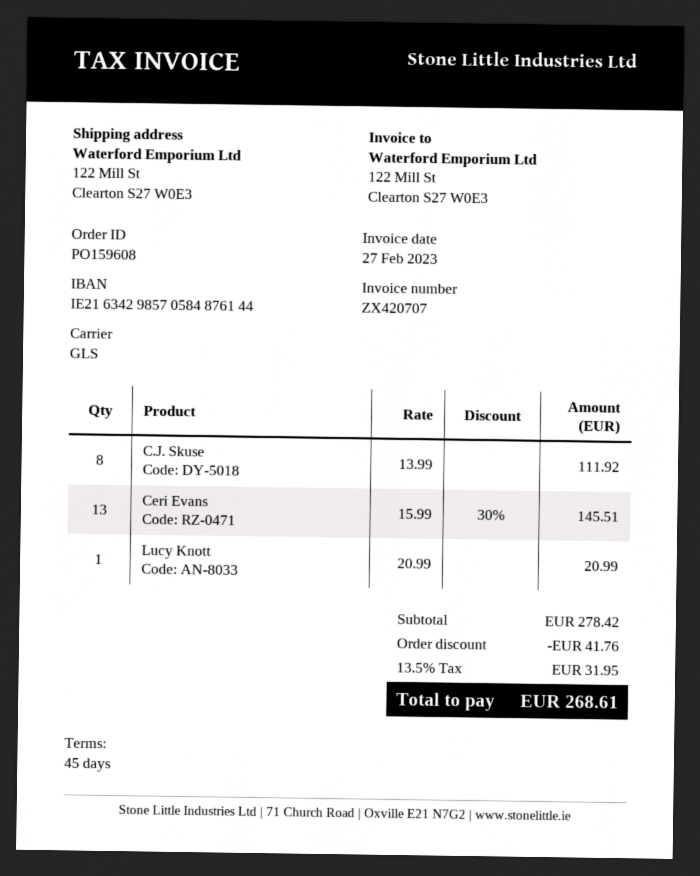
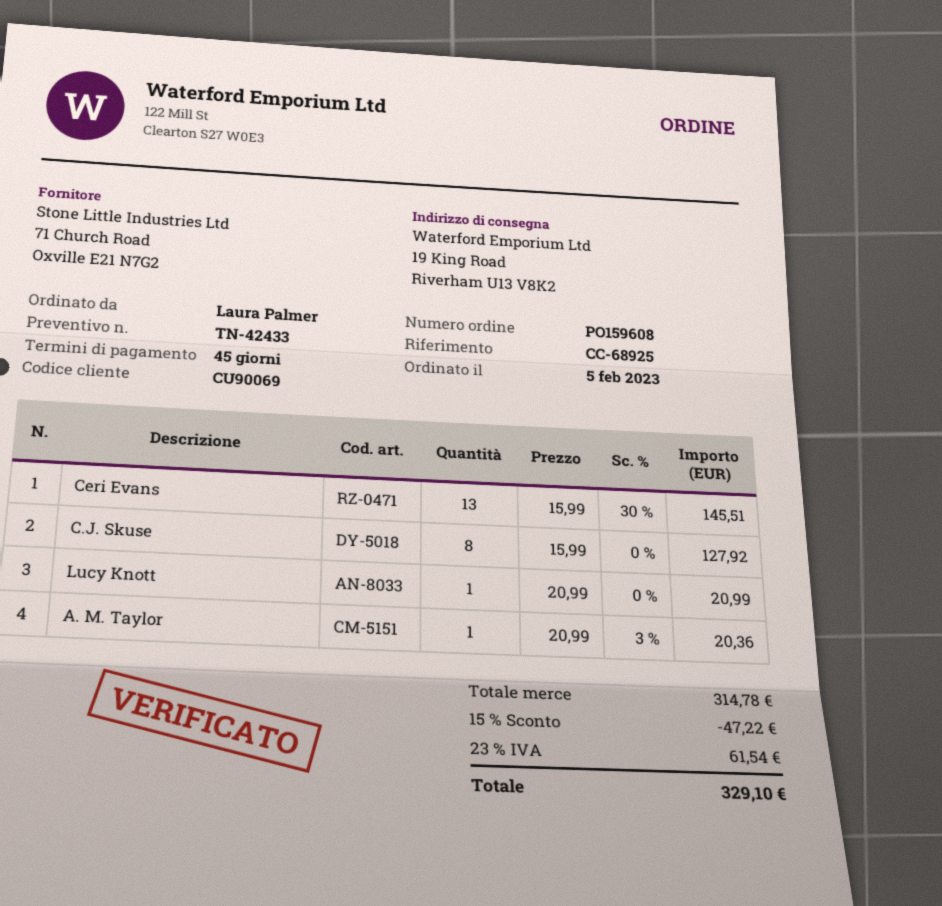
ship to: 122 Mill St, Clearton S27 W0E3 -> 19 King Road, Riverham U13 V8K2
C.J. Skuse: 8 x 13.99 = 111.92 -> 8 x 15.99 = 127.92
A. M. Taylor: none -> 1 x 20.99 - 3% = 20.36
subtotal: 278.42 -> 314.78
discount: 41.76 -> 47.22
tax: 13.5% = 31.95 -> 23% = 61.54
total: 268.61 -> 329.10

